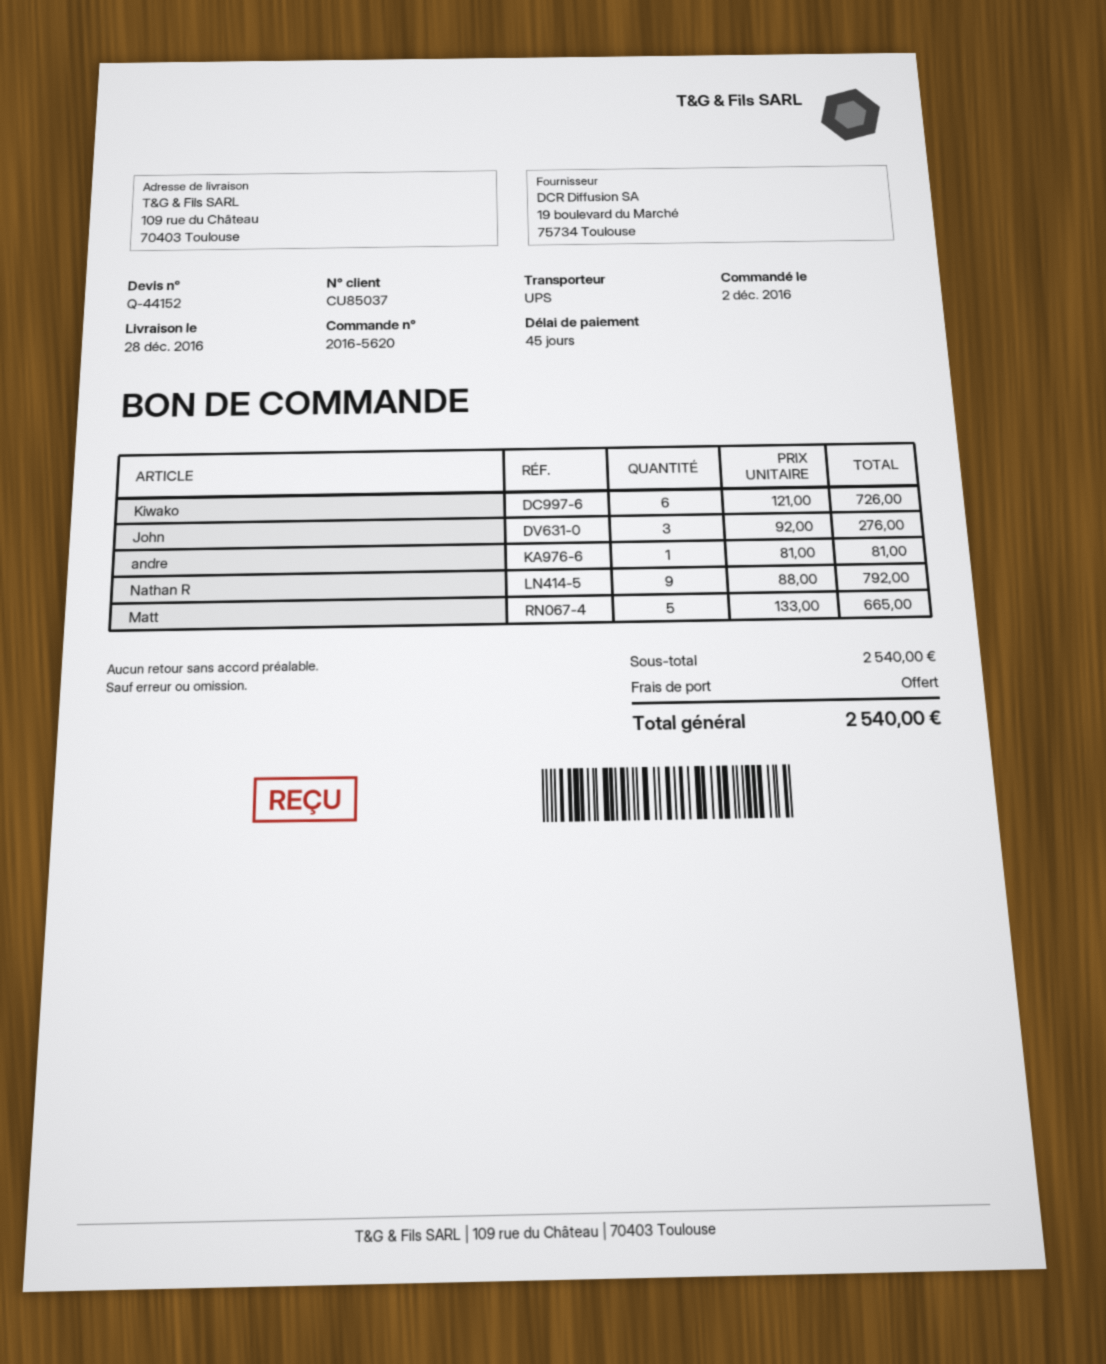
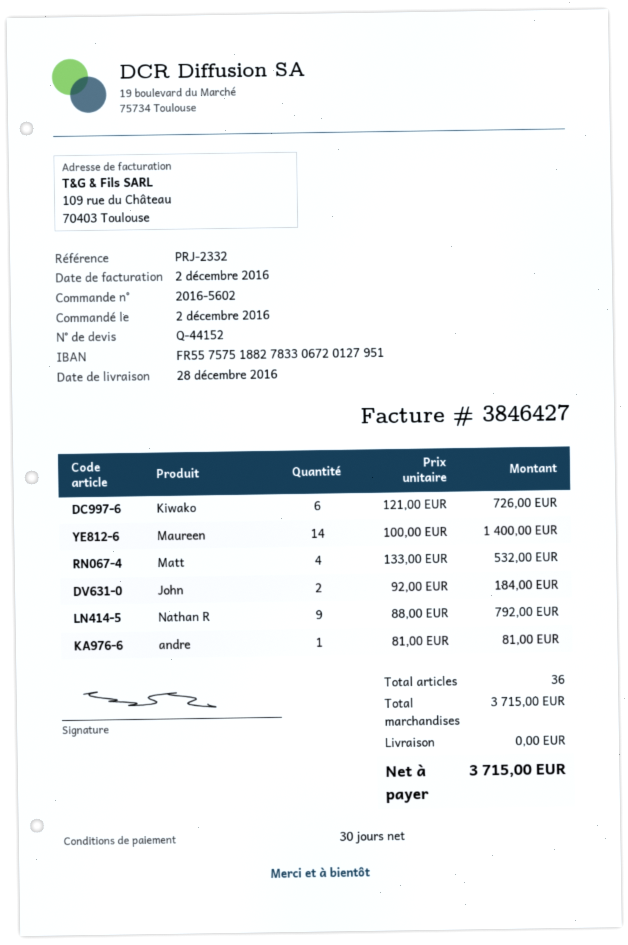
order number: 2016-5620 -> 2016-5602
payment terms: 45 days -> 30 days
John: 3 x 92.00 = 276.00 -> 2 x 92.00 = 184.00
Matt: 5 x 133.00 = 665.00 -> 4 x 133.00 = 532.00
Maureen: none -> 14 x 100.00 = 1400.00
subtotal: 2540.00 -> 3715.00
total: 2540.00 -> 3715.00

